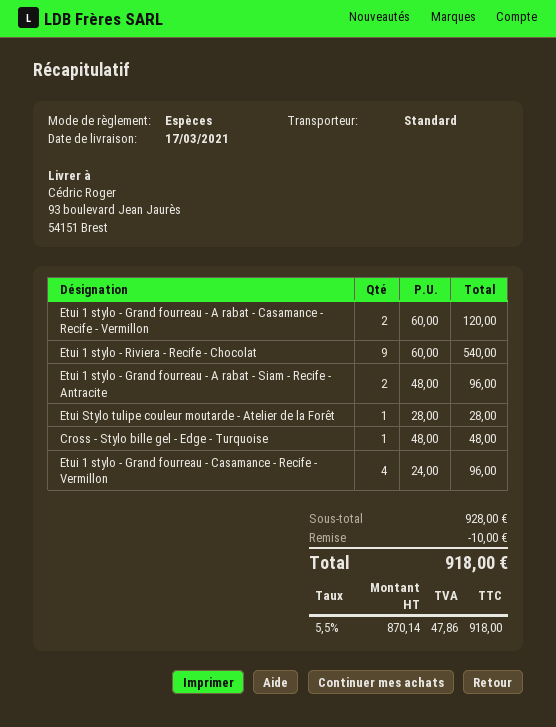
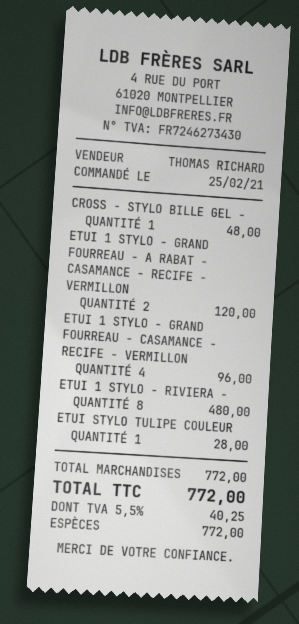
Etui 1 stylo - Riviera - Recife - Chocolat: 9 for 540.00 -> 8 for 480.00
Etui 1 stylo - Grand fourreau - A rabat - Siam - Recife - Antracite: 2 for 96.00 -> none
subtotal: 928.00 -> 772.00
discount: 10.00 -> none
tax: 5.5% = 47.86 -> 5.5% = 40.25
total: 918.00 -> 772.00

